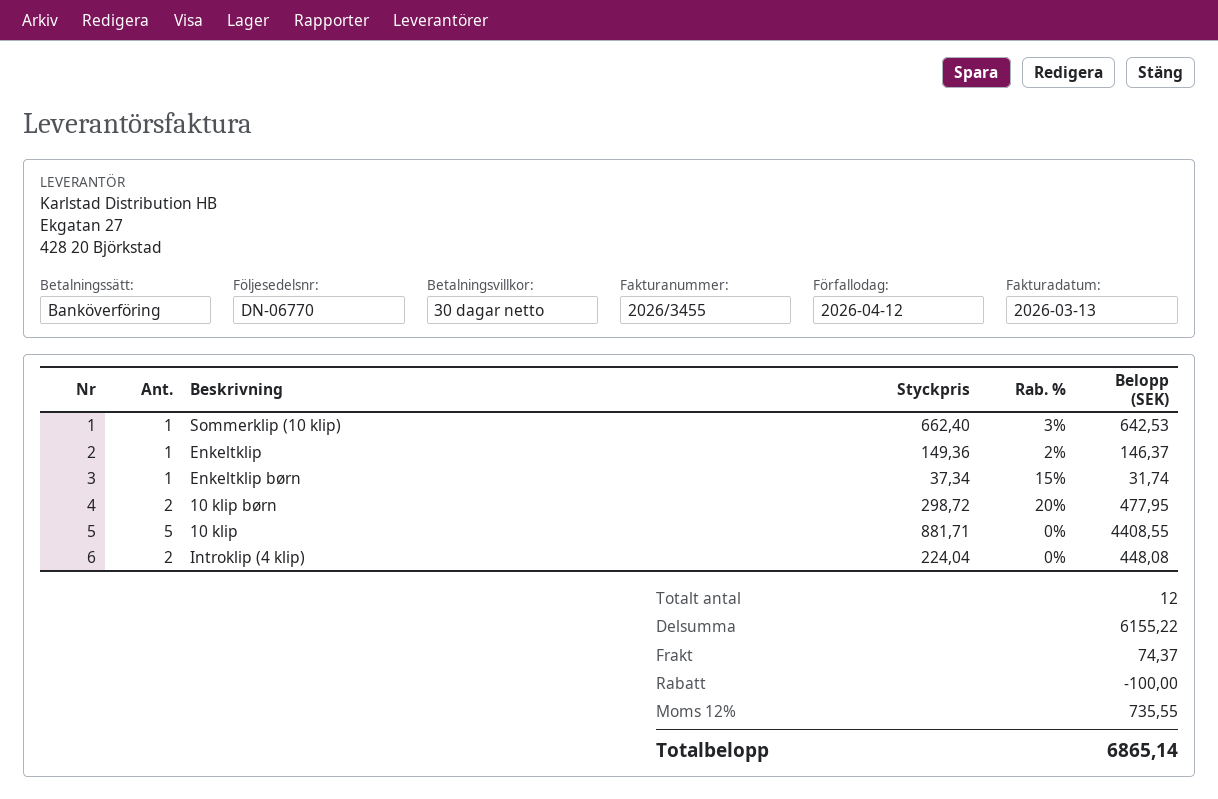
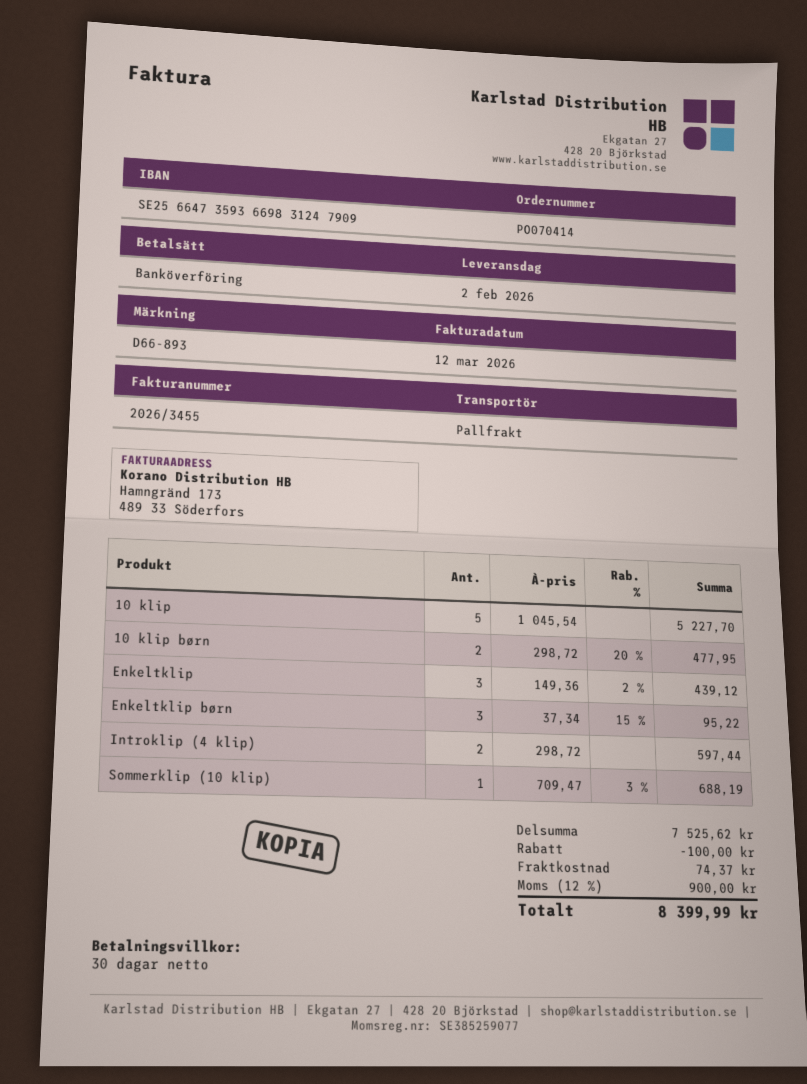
invoice date: 2026-03-13 -> 2026-03-12
Sommerklip (10 klip): 1 x 662.40 - 3% = 642.53 -> 1 x 709.47 - 3% = 688.19
Enkeltklip: 1 x 149.36 - 2% = 146.37 -> 3 x 149.36 - 2% = 439.12
Enkeltklip børn: 1 x 37.34 - 15% = 31.74 -> 3 x 37.34 - 15% = 95.22
10 klip: 5 x 881.71 = 4408.55 -> 5 x 1045.54 = 5227.70
Introklip (4 klip): 2 x 224.04 = 448.08 -> 2 x 298.72 = 597.44
subtotal: 6155.22 -> 7525.62
tax: 12% = 735.55 -> 12% = 900.00
total: 6865.14 -> 8399.99

